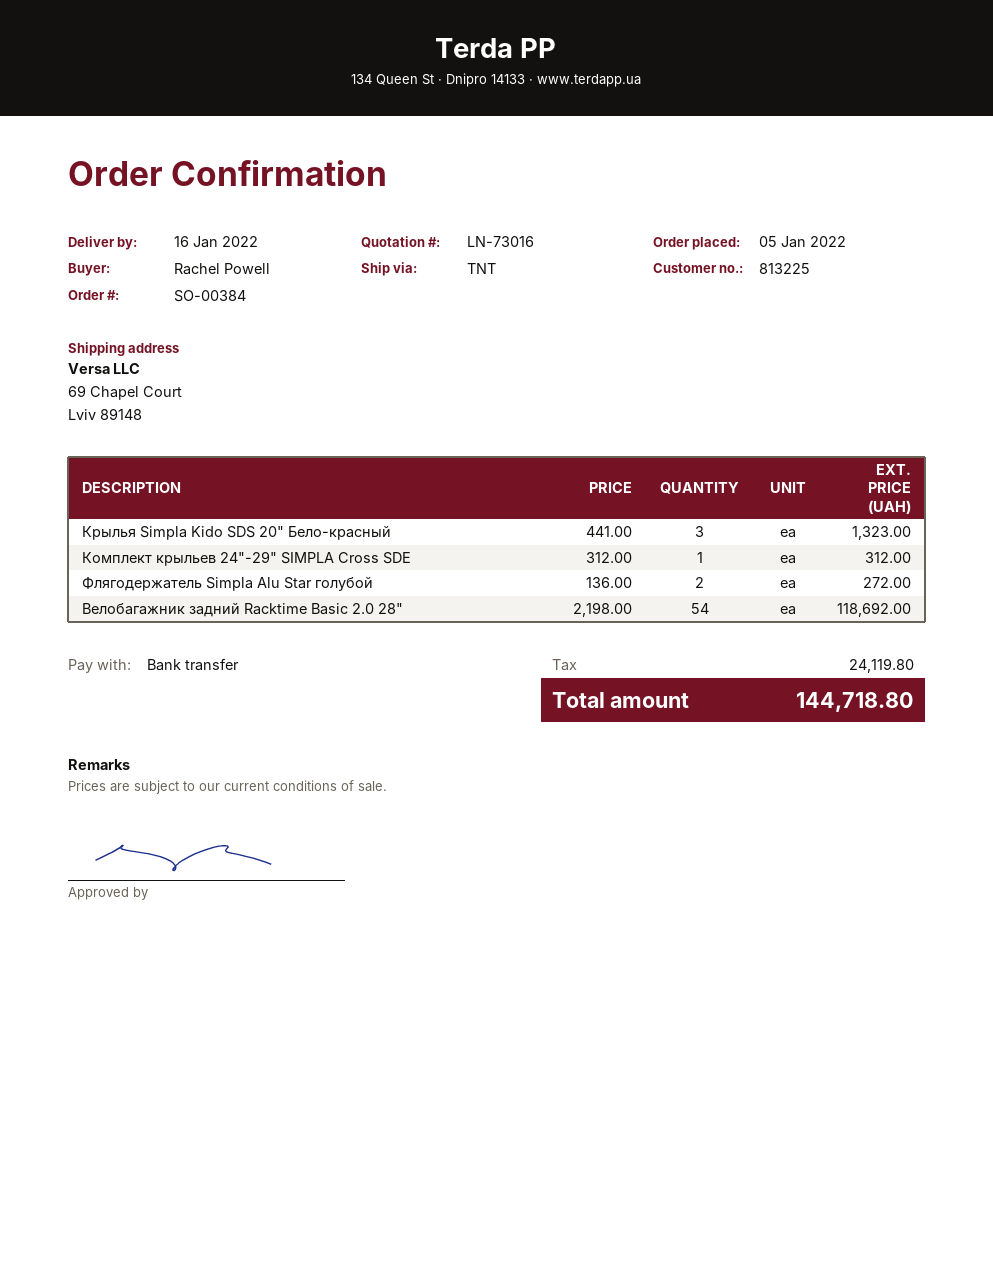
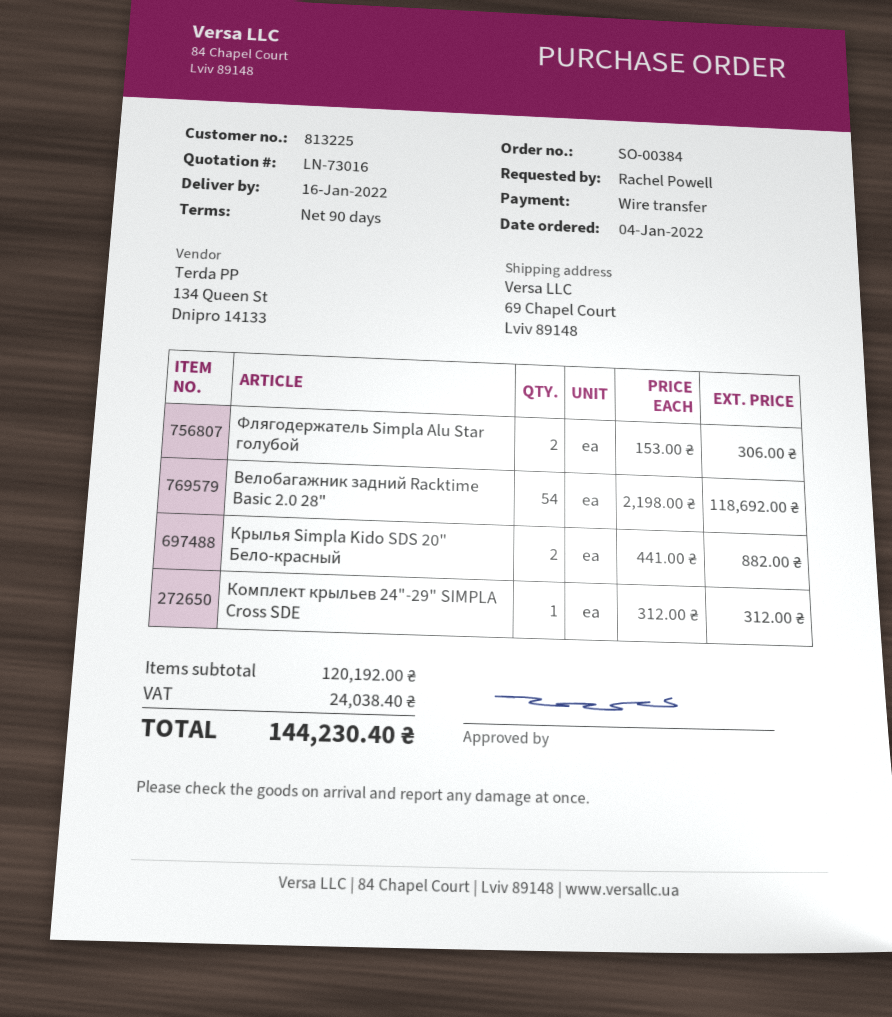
order date: 2022-01-05 -> 2022-01-04
Крылья Simpla Kido SDS 20" Бело-красный: 3 x 441.00 = 1323.00 -> 2 x 441.00 = 882.00
Флягодержатель Simpla Alu Star голубой: 2 x 136.00 = 272.00 -> 2 x 153.00 = 306.00
tax: 24119.80 -> 24038.40
total: 144718.80 -> 144230.40

